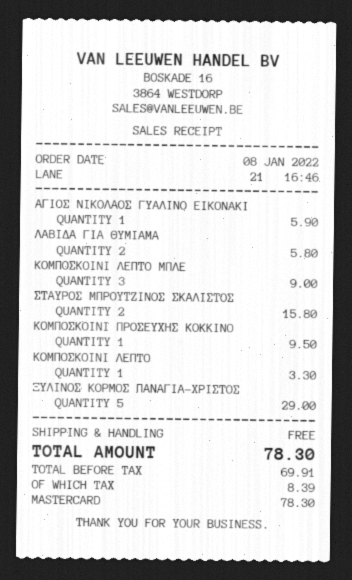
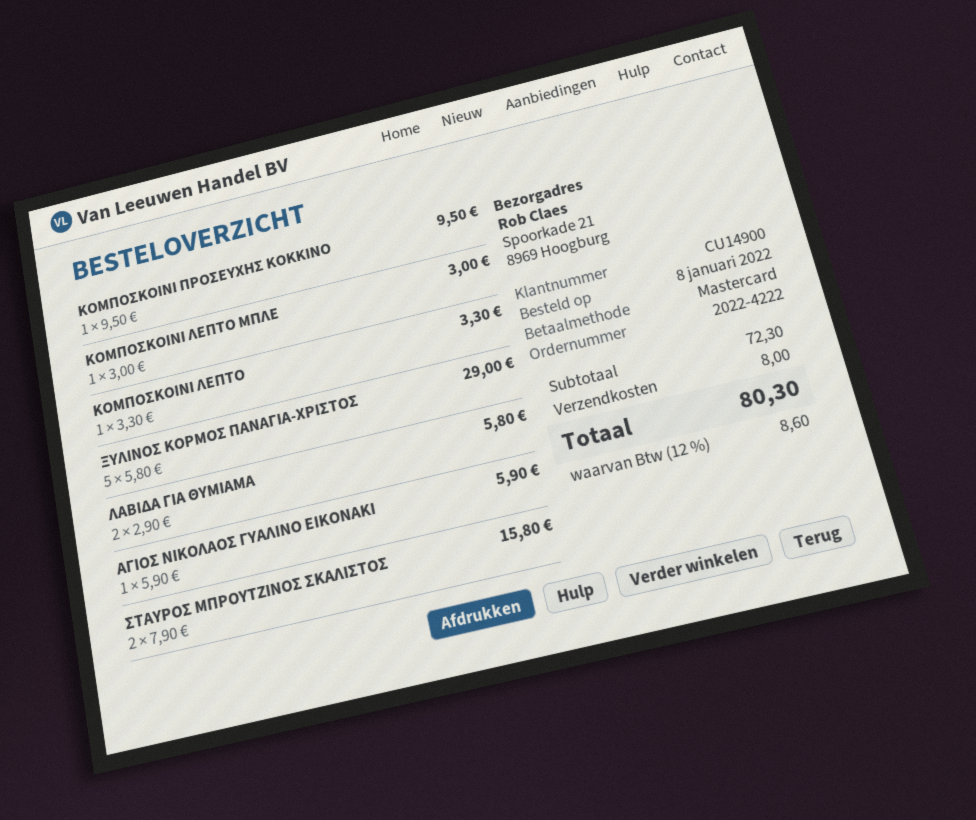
ΚΟΜΠΟΣΚΟΙΝΙ ΛΕΠΤΟ ΜΠΛΕ: 3 for 9.00 -> 1 for 3.00
shipping: 0.00 -> 8.00
tax: 8.39 -> 8.60
total: 78.30 -> 80.30

